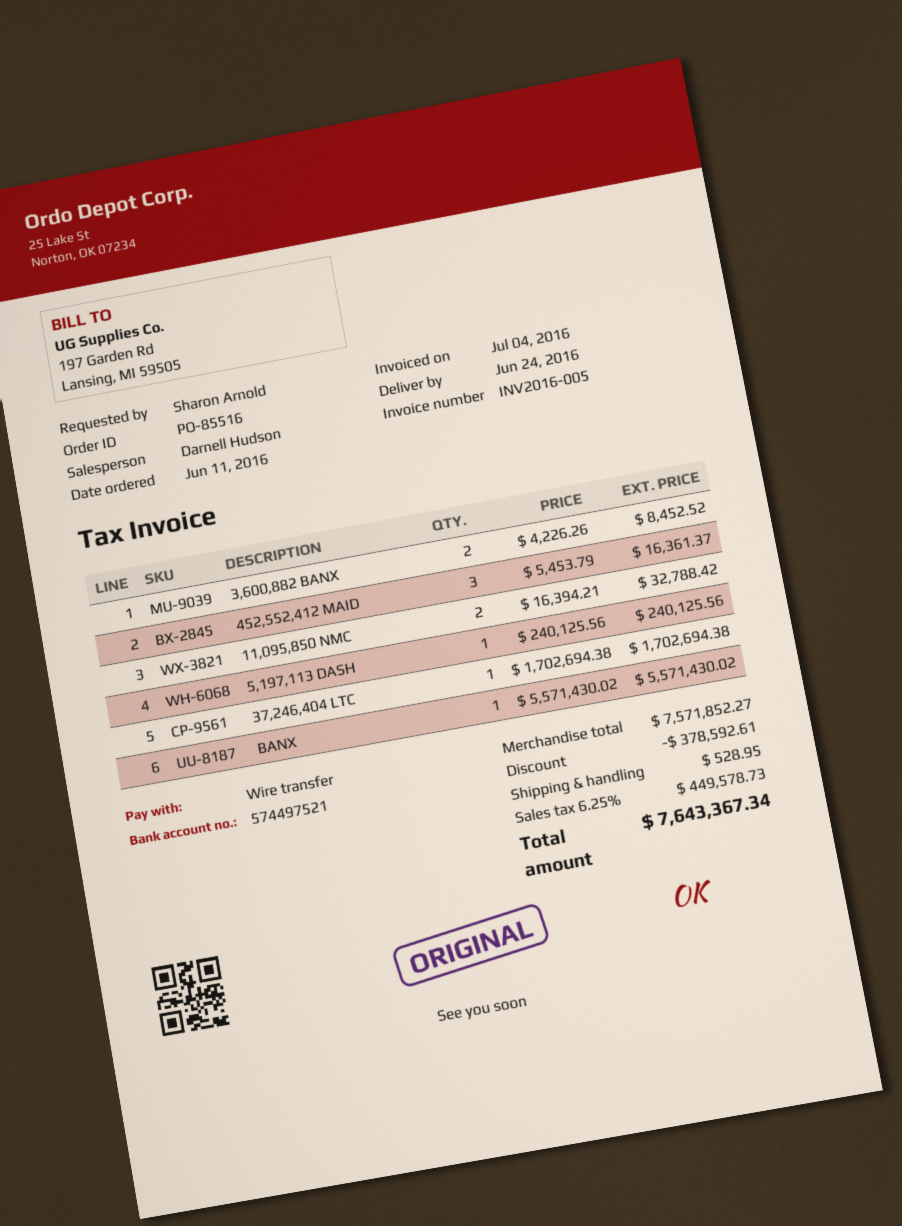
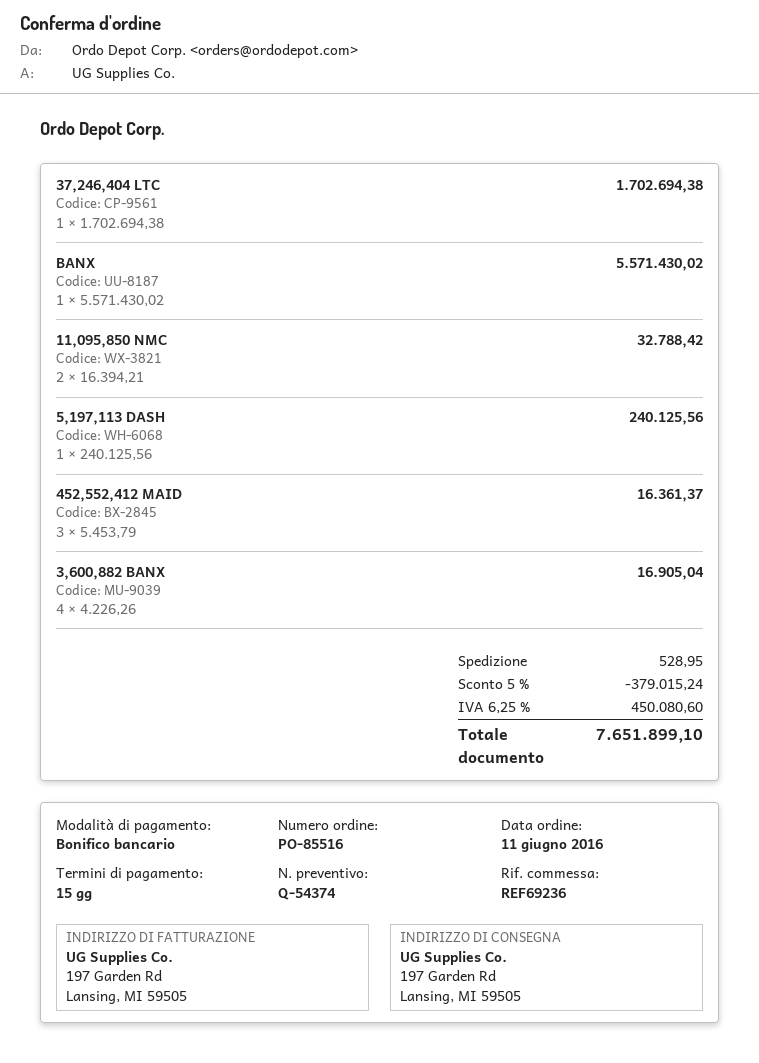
3,600,882 BANX: 2 x 4226.26 = 8452.52 -> 4 x 4226.26 = 16905.04
discount: 378592.61 -> 379015.24
tax: 6.25% = 449578.73 -> 6.25% = 450080.60
total: 7643367.34 -> 7651899.10

